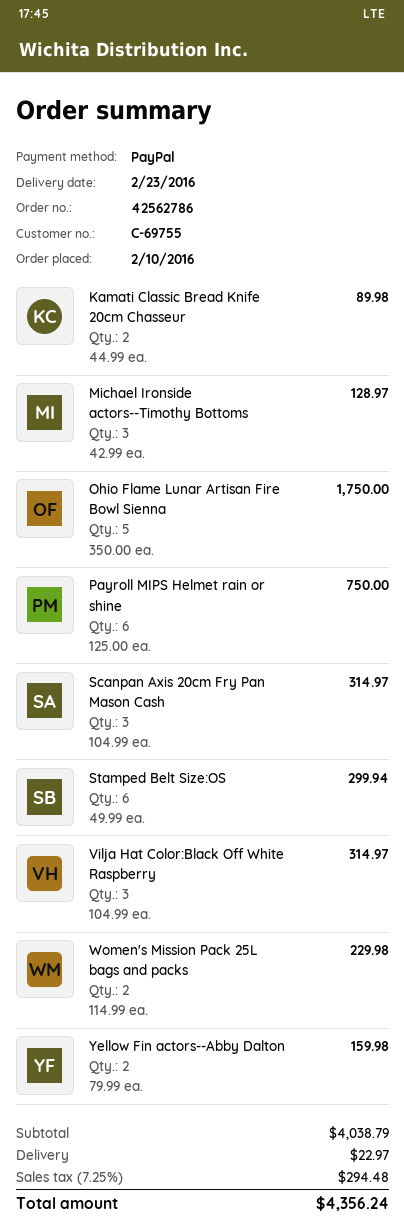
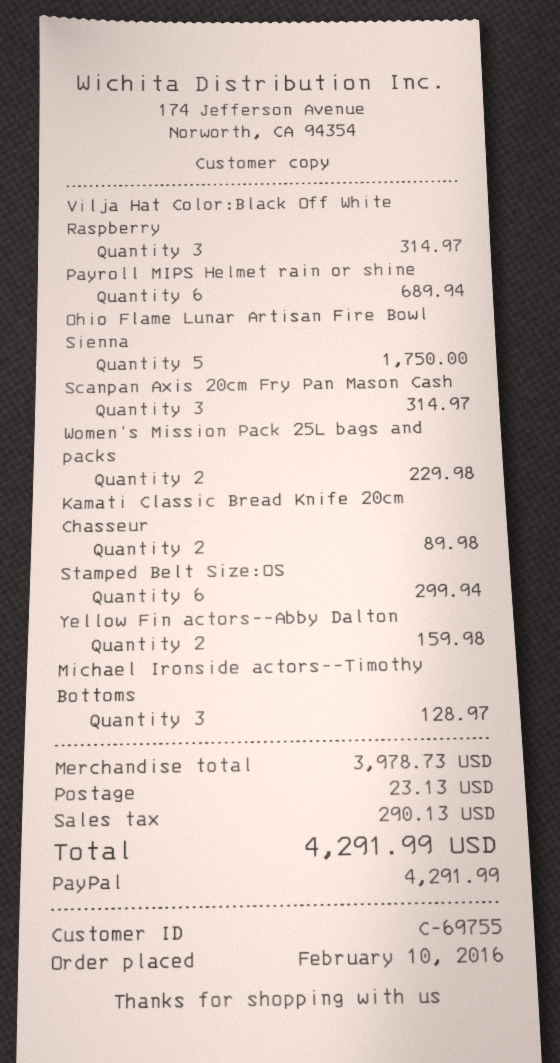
Payroll MIPS Helmet rain or shine: 6 for 750.00 -> 6 for 689.94
subtotal: 4038.79 -> 3978.73
shipping: 22.97 -> 23.13
tax: 294.48 -> 290.13
total: 4356.24 -> 4291.99

